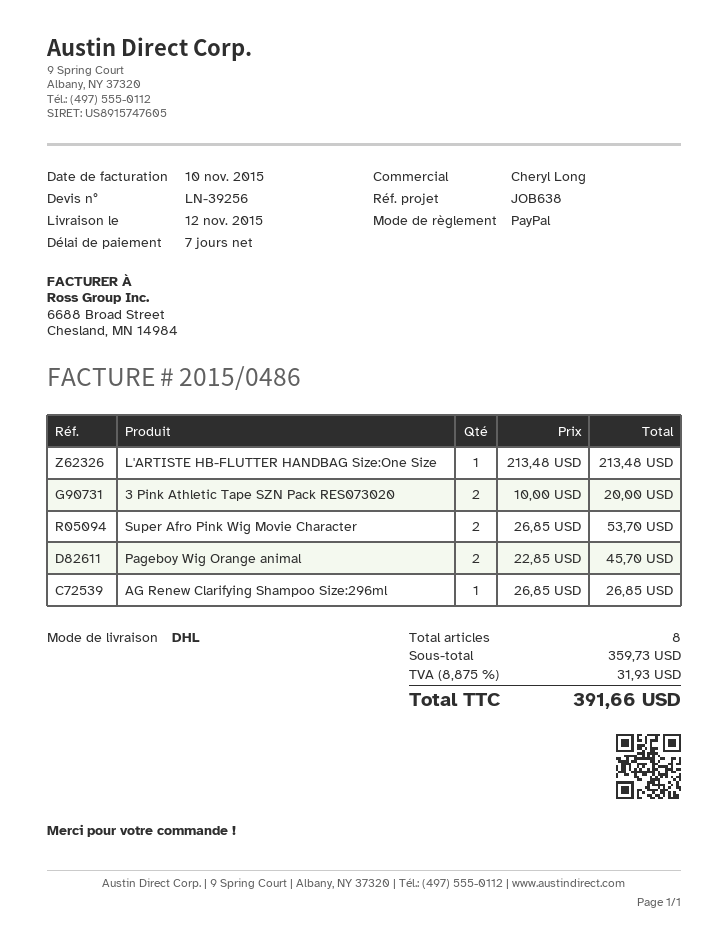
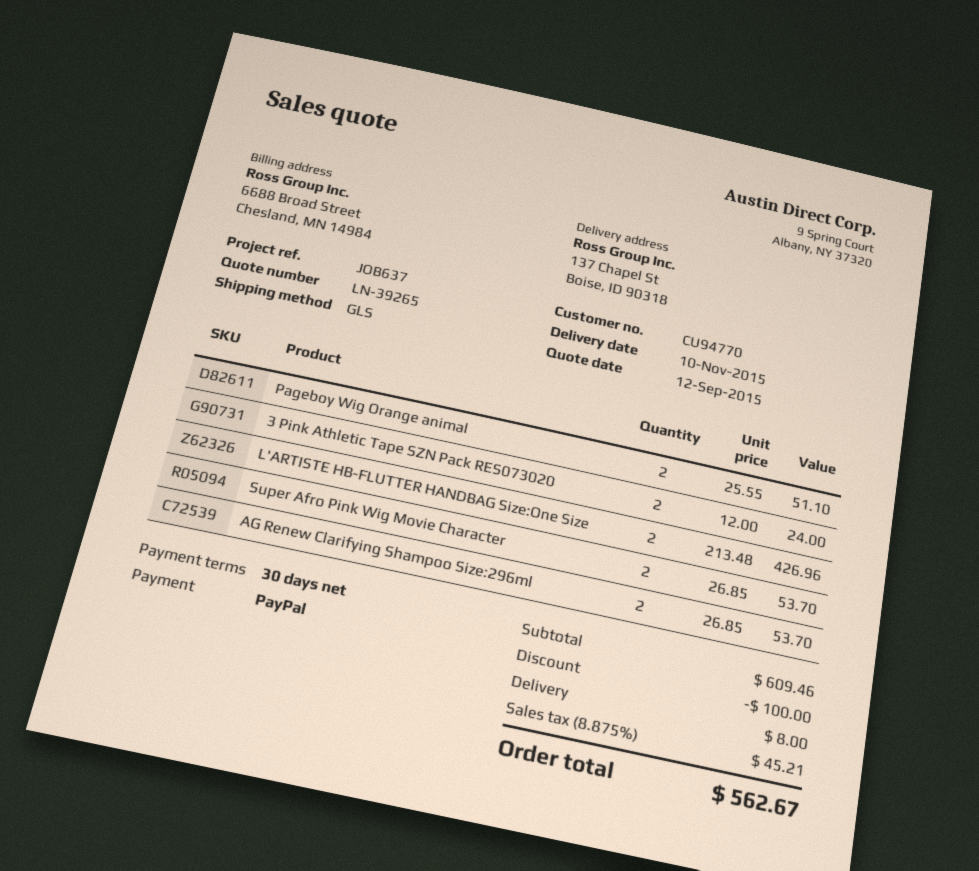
quote number: LN-39256 -> LN-39265
delivery date: 2015-11-12 -> 2015-11-10
payment terms: 7 days -> 30 days
reference: JOB638 -> JOB637
shipping method: DHL -> GLS
L'ARTISTE HB-FLUTTER HANDBAG Size:One Size: 1 x 213.48 = 213.48 -> 2 x 213.48 = 426.96
3 Pink Athletic Tape SZN Pack RES073020: 2 x 10.00 = 20.00 -> 2 x 12.00 = 24.00
Pageboy Wig Orange animal: 2 x 22.85 = 45.70 -> 2 x 25.55 = 51.10
AG Renew Clarifying Shampoo Size:296ml: 1 x 26.85 = 26.85 -> 2 x 26.85 = 53.70
subtotal: 359.73 -> 609.46
discount: none -> 100.00
shipping: none -> 8.00
tax: 8.875% = 31.93 -> 8.875% = 45.21
total: 391.66 -> 562.67

